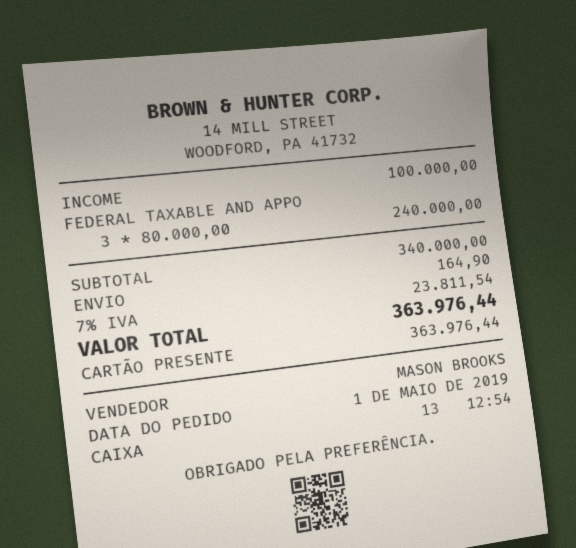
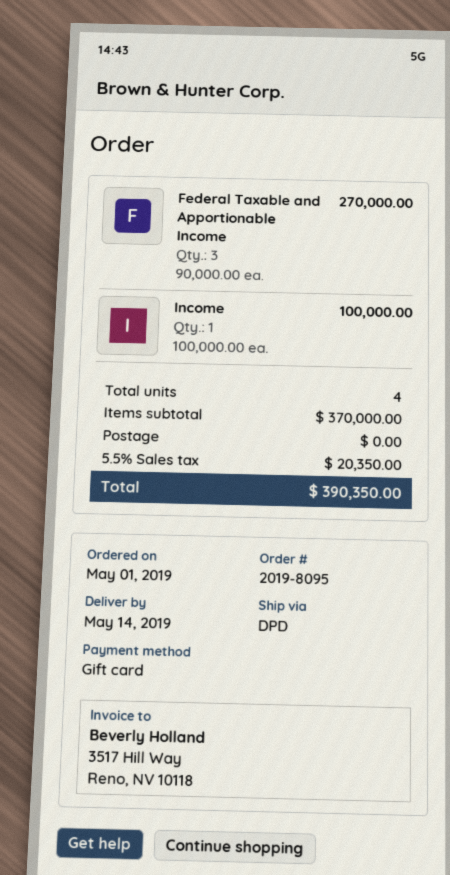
FEDERAL TAXABLE AND APPO: 3 x 80000.00 = 240000.00 -> 3 x 90000.00 = 270000.00
subtotal: 340000.00 -> 370000.00
shipping: 164.90 -> 0.00
tax: 7% = 23811.54 -> 5.5% = 20350.00
total: 363976.44 -> 390350.00

